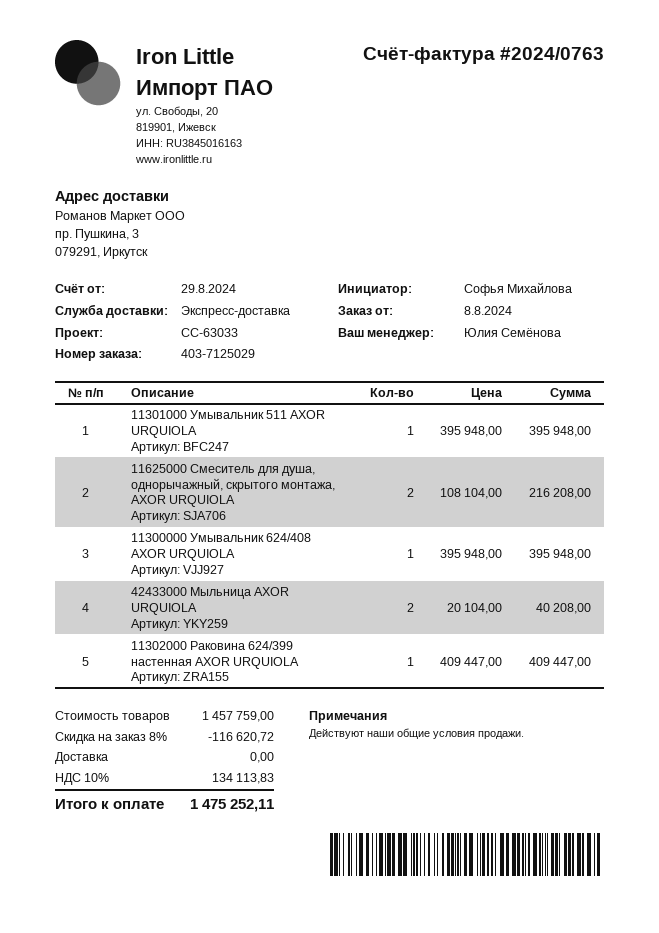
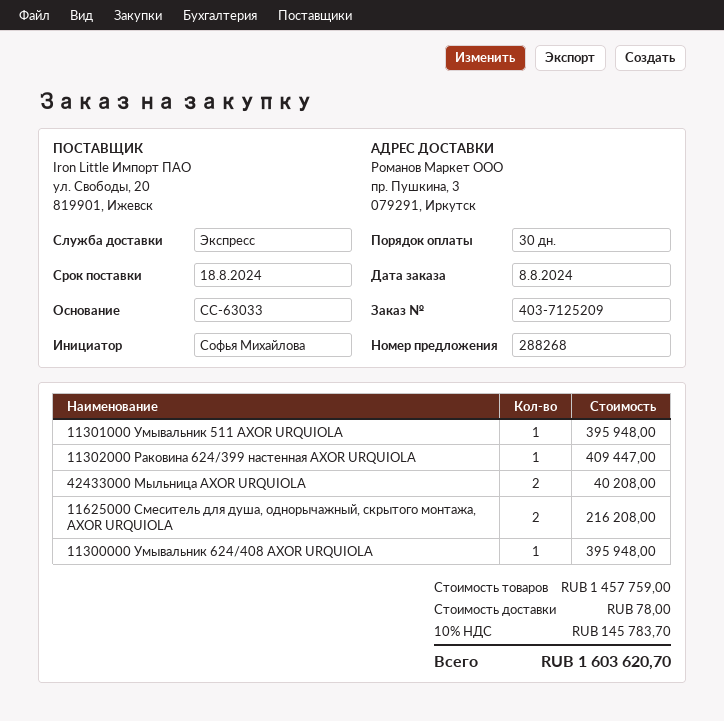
order number: 403-7125029 -> 403-7125209
discount: 8% = 116620.72 -> none
shipping: 0.00 -> 78.00
tax: 10% = 134113.83 -> 10% = 145783.70
total: 1475252.11 -> 1603620.70

